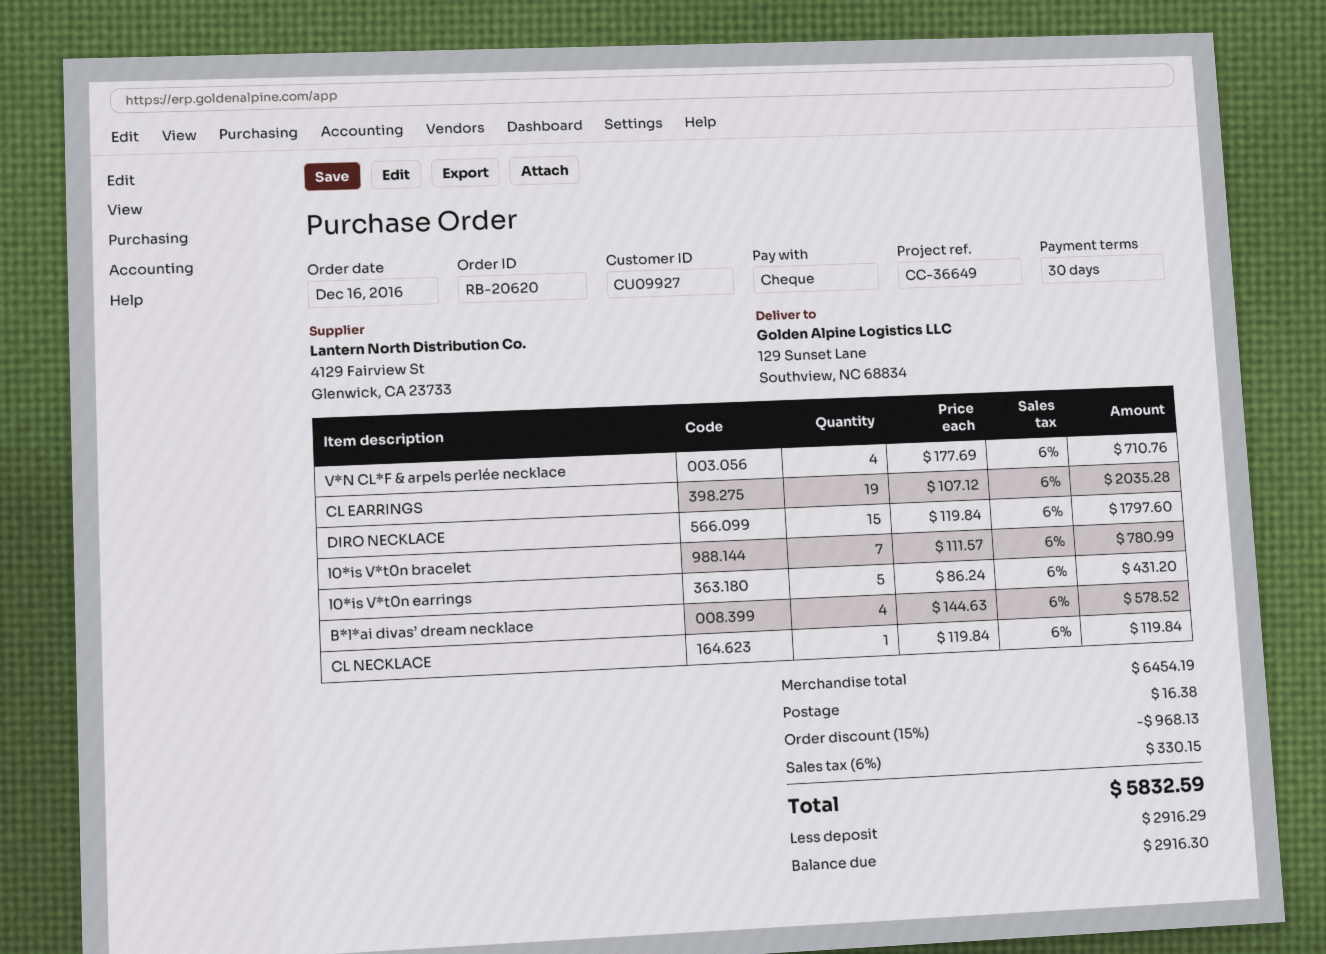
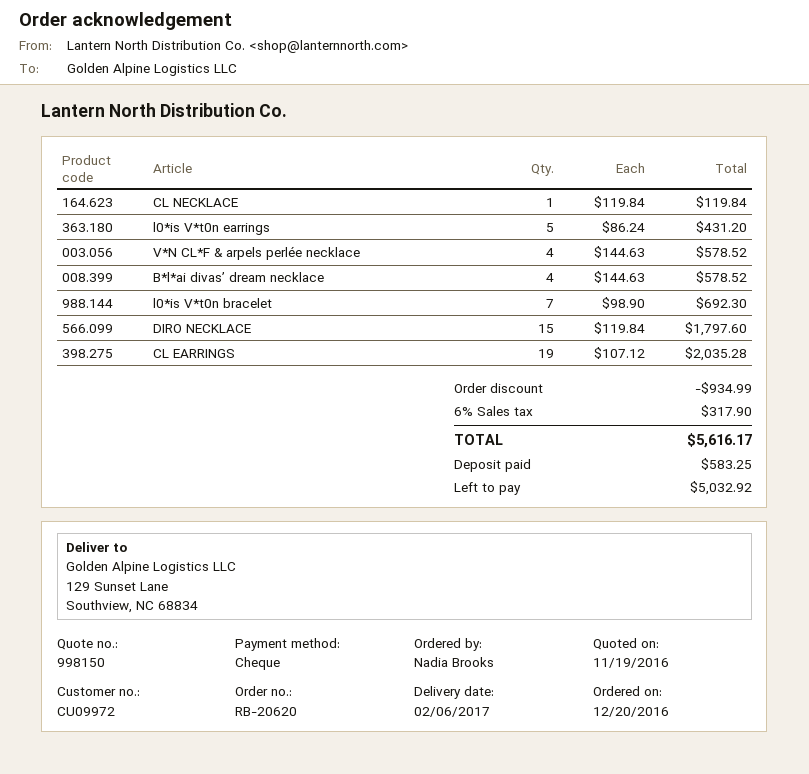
order date: 2016-12-16 -> 2016-12-20
customer number: CU09927 -> CU09972
V*N CL*F & arpels perlée necklace: 4 x 177.69 = 710.76 -> 4 x 144.63 = 578.52
l0*is V*t0n bracelet: 7 x 111.57 = 780.99 -> 7 x 98.90 = 692.30
discount: 968.13 -> 934.99
shipping: 16.38 -> none
tax: 6% = 330.15 -> 6% = 317.90
total: 5832.59 -> 5616.17
deposit: 2916.29 -> 583.25
balance: 2916.30 -> 5032.92

